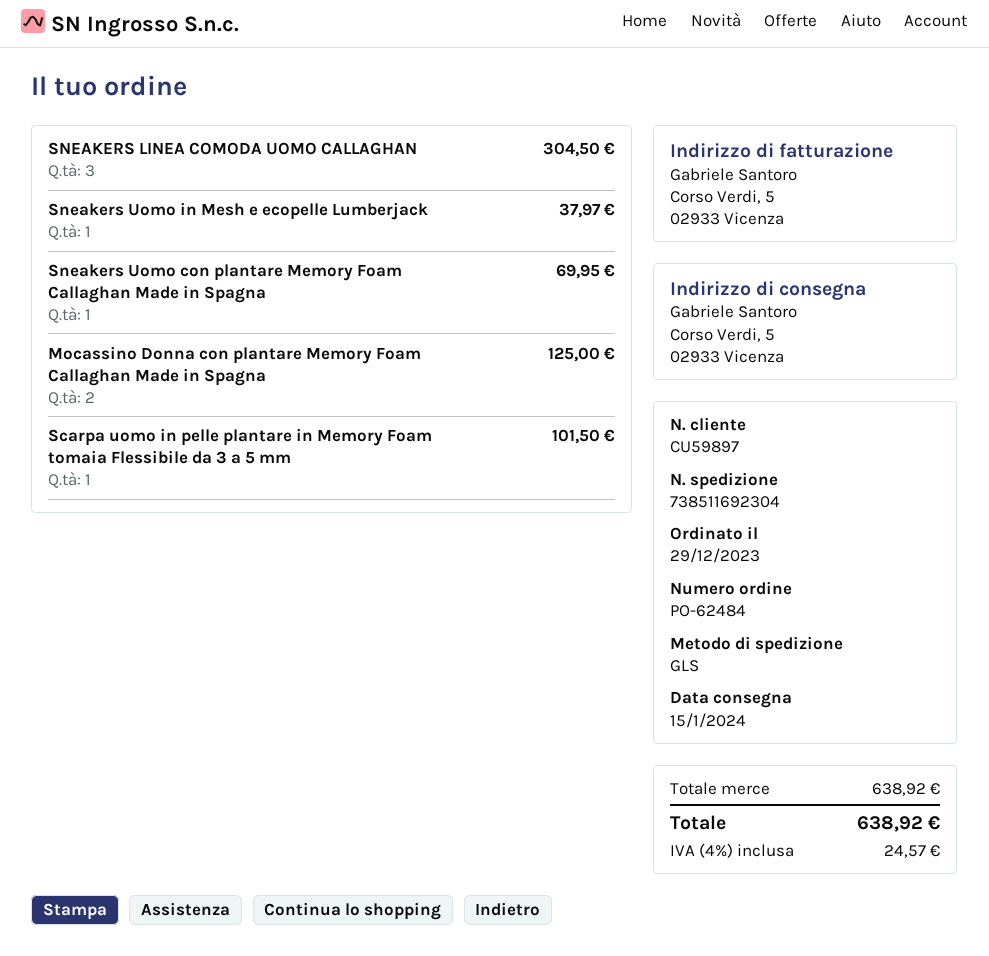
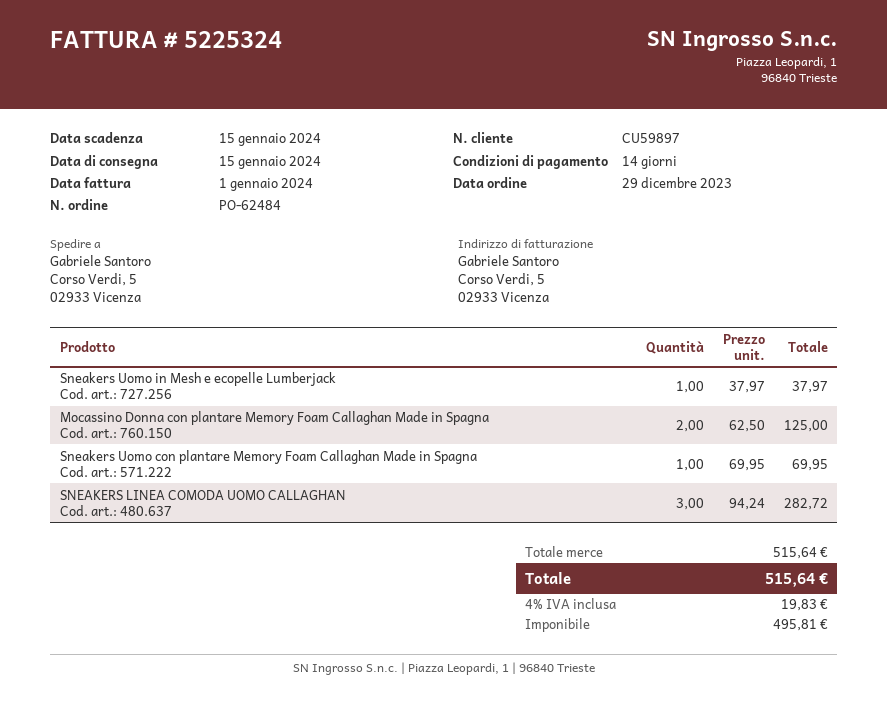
SNEAKERS LINEA COMODA UOMO CALLAGHAN: 3 for 304.50 -> 3 for 282.72
Scarpa uomo in pelle plantare in Memory Foam tomaia Flessibile da 3 a 5 mm: 1 for 101.50 -> none
subtotal: 638.92 -> 515.64
tax: 4% = 24.57 -> 4% = 19.83
total: 638.92 -> 515.64

